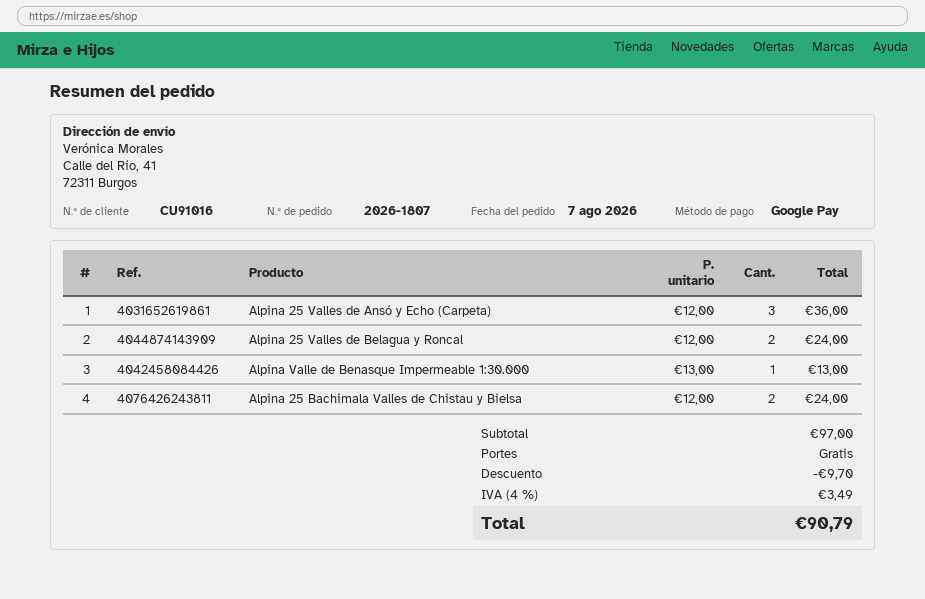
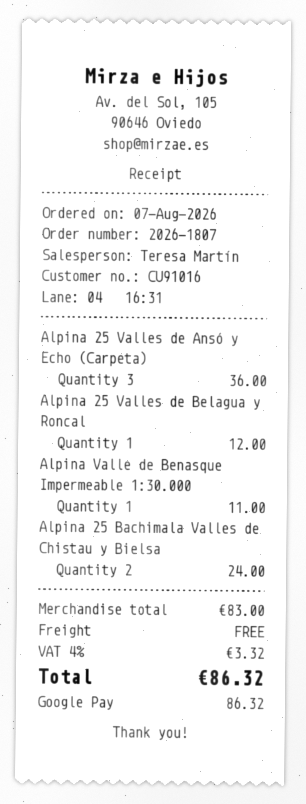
Alpina 25 Valles de Belagua y Roncal: 2 for 24.00 -> 1 for 12.00
Alpina Valle de Benasque Impermeable 1:30.000: 1 for 13.00 -> 1 for 11.00
subtotal: 97.00 -> 83.00
discount: 9.70 -> none
tax: 4% = 3.49 -> 4% = 3.32
total: 90.79 -> 86.32

